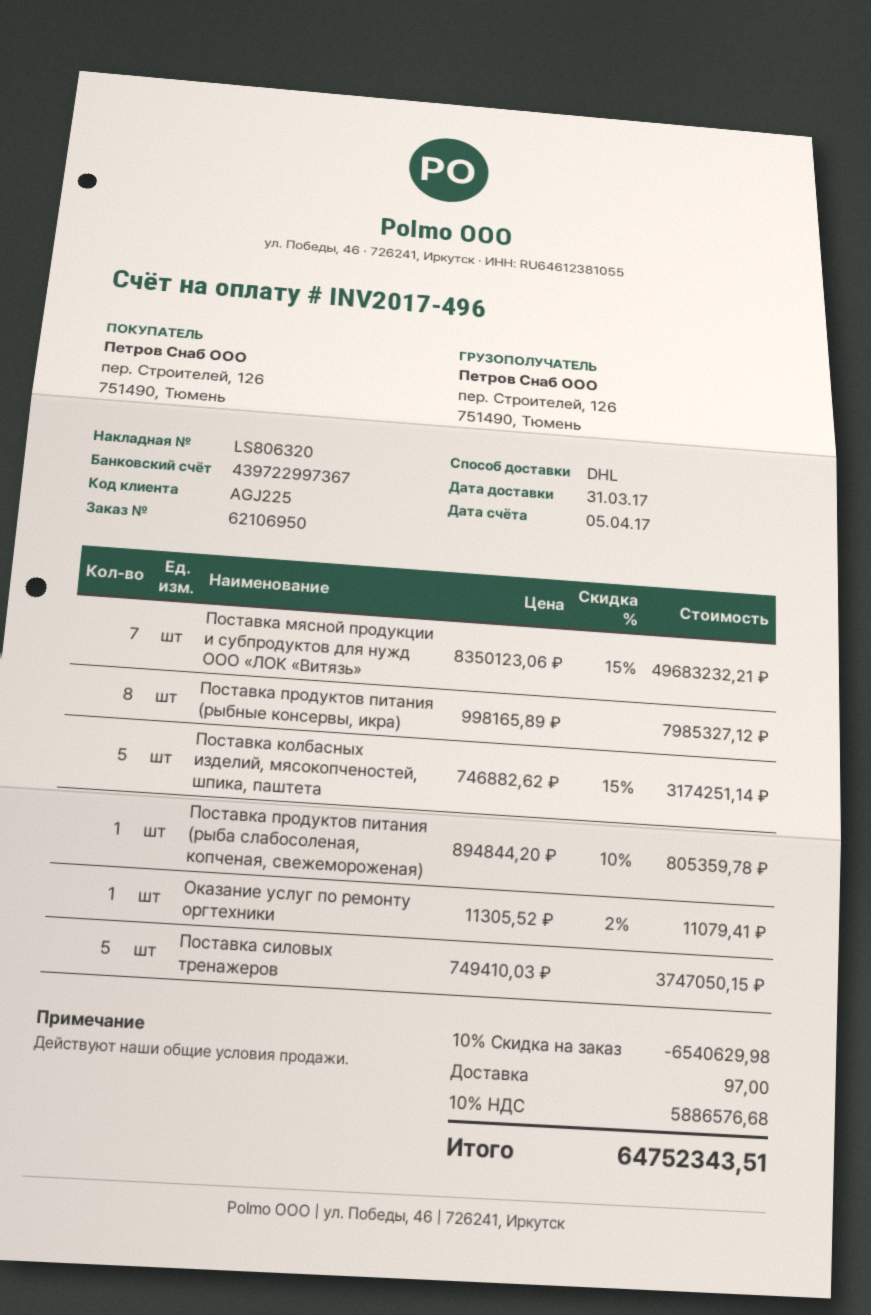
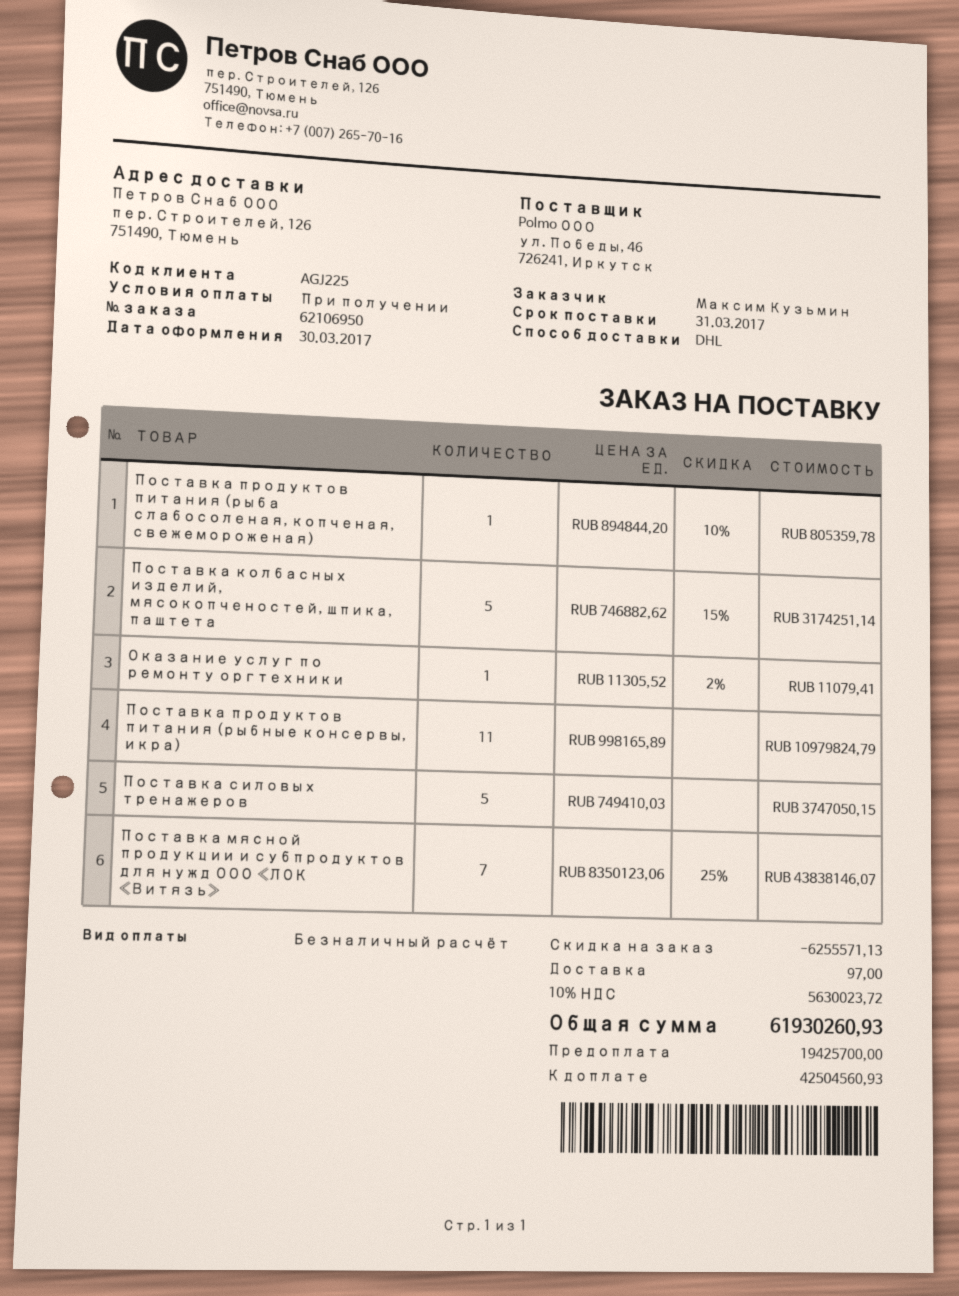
Поставка мясной продукции и субпродуктов для нужд ООО «ЛОК «Витязь»: 7 x 8350123.06 - 15% = 49683232.21 -> 7 x 8350123.06 - 25% = 43838146.07
Поставка продуктов питания (рыбные консервы, икра): 8 x 998165.89 = 7985327.12 -> 11 x 998165.89 = 10979824.79
discount: 6540629.98 -> 6255571.13
tax: 10% = 5886576.68 -> 10% = 5630023.72
total: 64752343.51 -> 61930260.93

